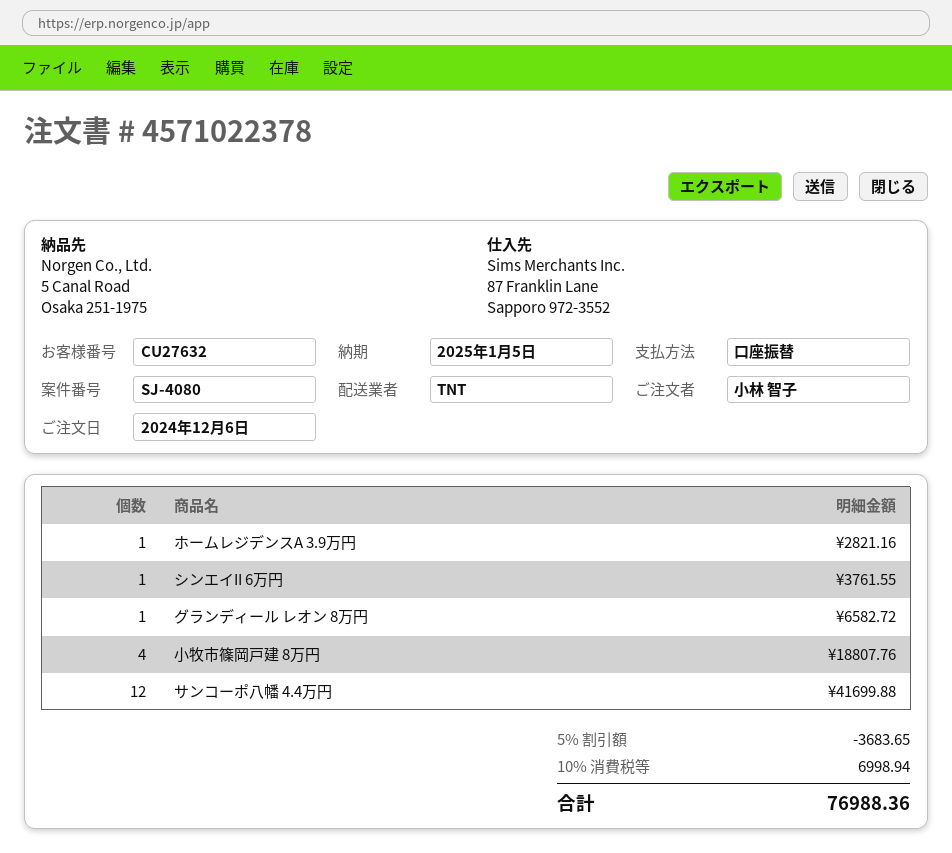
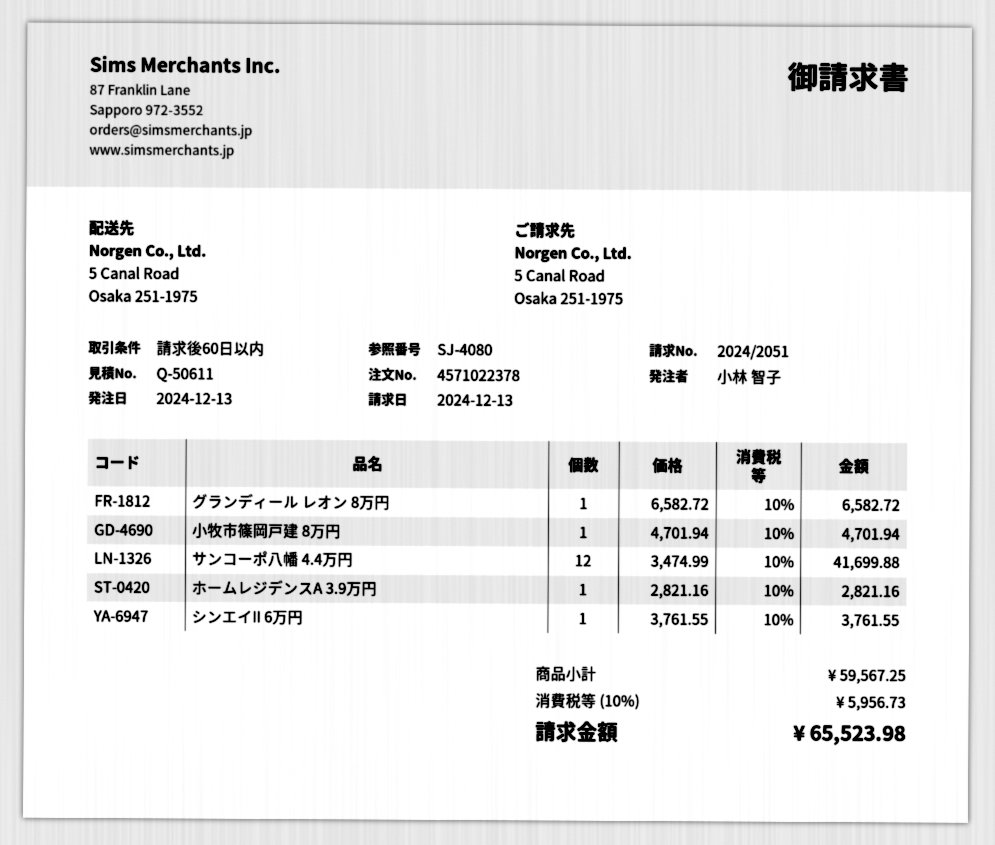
order date: 2024-12-06 -> 2024-12-13
小牧市篠岡戸建 8万円: 4 for 18807.76 -> 1 for 4701.94
discount: 5% = 3683.65 -> none
tax: 10% = 6998.94 -> 10% = 5956.73
total: 76988.36 -> 65523.98

